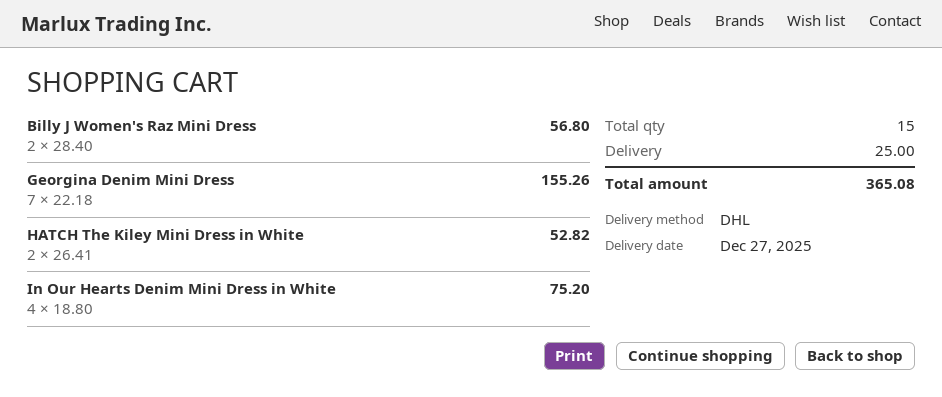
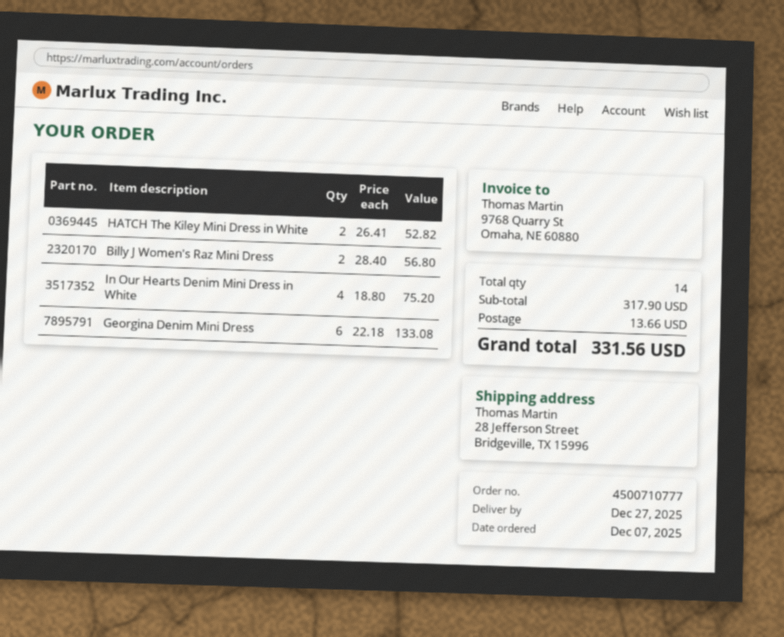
Georgina Denim Mini Dress: 7 x 22.18 = 155.26 -> 6 x 22.18 = 133.08
total quantity: 15 -> 14
shipping: 25.00 -> 13.66
total: 365.08 -> 331.56

